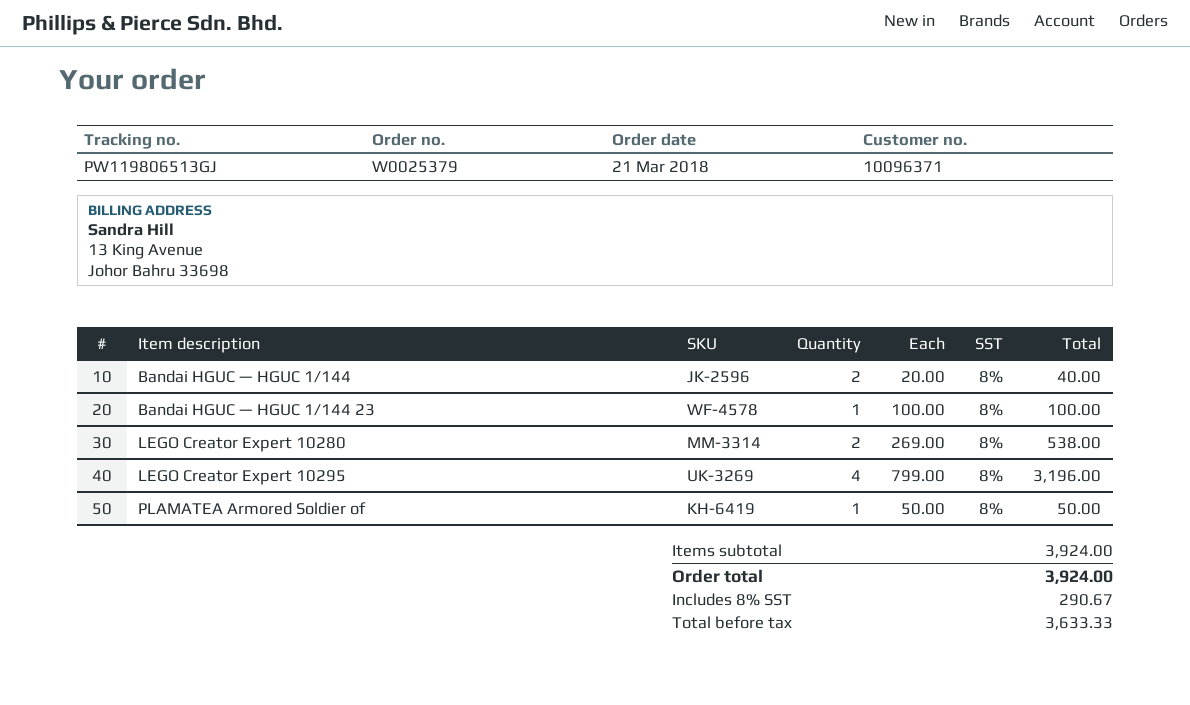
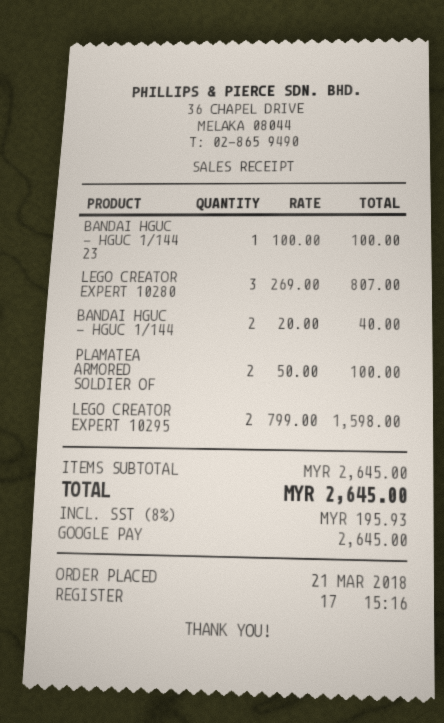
LEGO Creator Expert 10280: 2 x 269.00 = 538.00 -> 3 x 269.00 = 807.00
LEGO Creator Expert 10295: 4 x 799.00 = 3196.00 -> 2 x 799.00 = 1598.00
PLAMATEA Armored Soldier of: 1 x 50.00 = 50.00 -> 2 x 50.00 = 100.00
subtotal: 3924.00 -> 2645.00
tax: 8% = 290.67 -> 8% = 195.93
total: 3924.00 -> 2645.00

